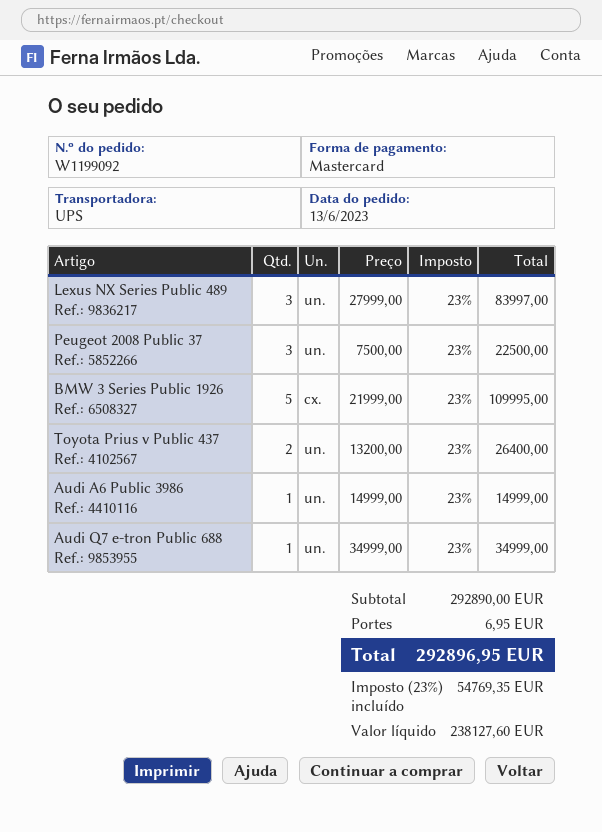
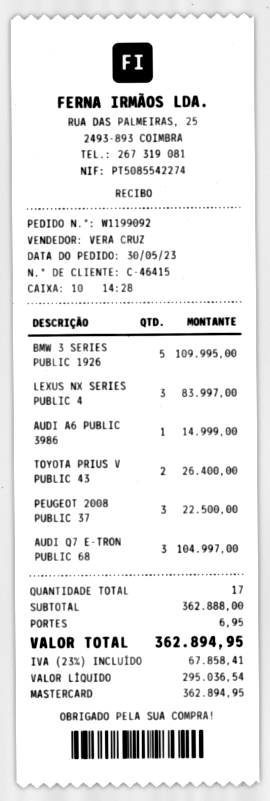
order date: 2023-06-13 -> 2023-05-30
Audi Q7 e-tron Public 688: 1 for 34999.00 -> 3 for 104997.00
subtotal: 292890.00 -> 362888.00
net: 238127.60 -> 295036.54
tax: 23% = 54769.35 -> 23% = 67858.41
total: 292896.95 -> 362894.95

